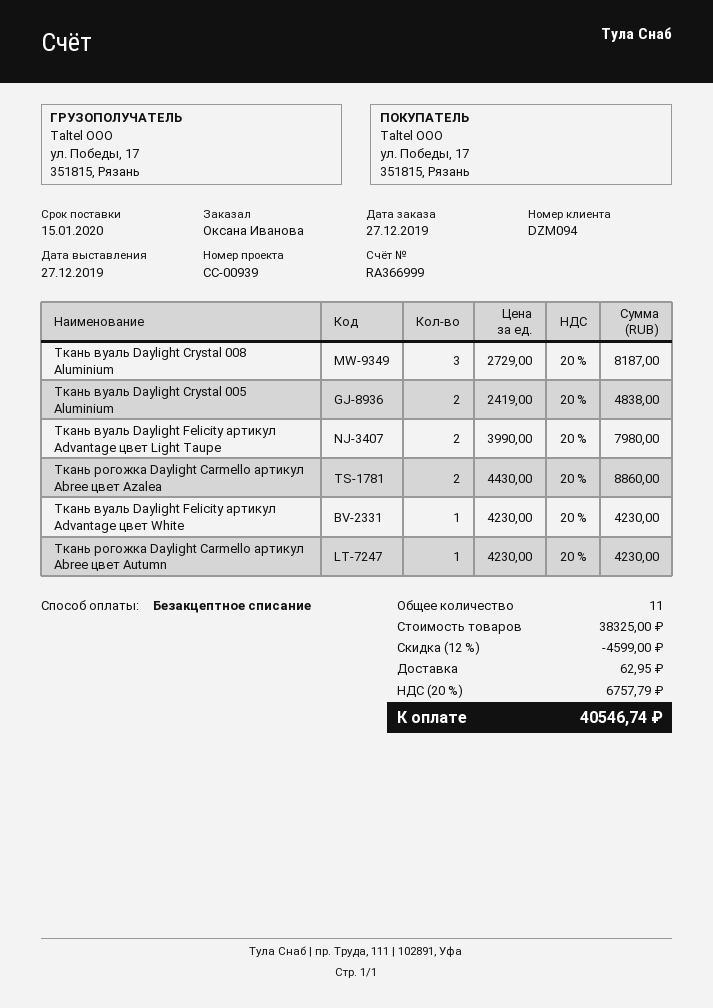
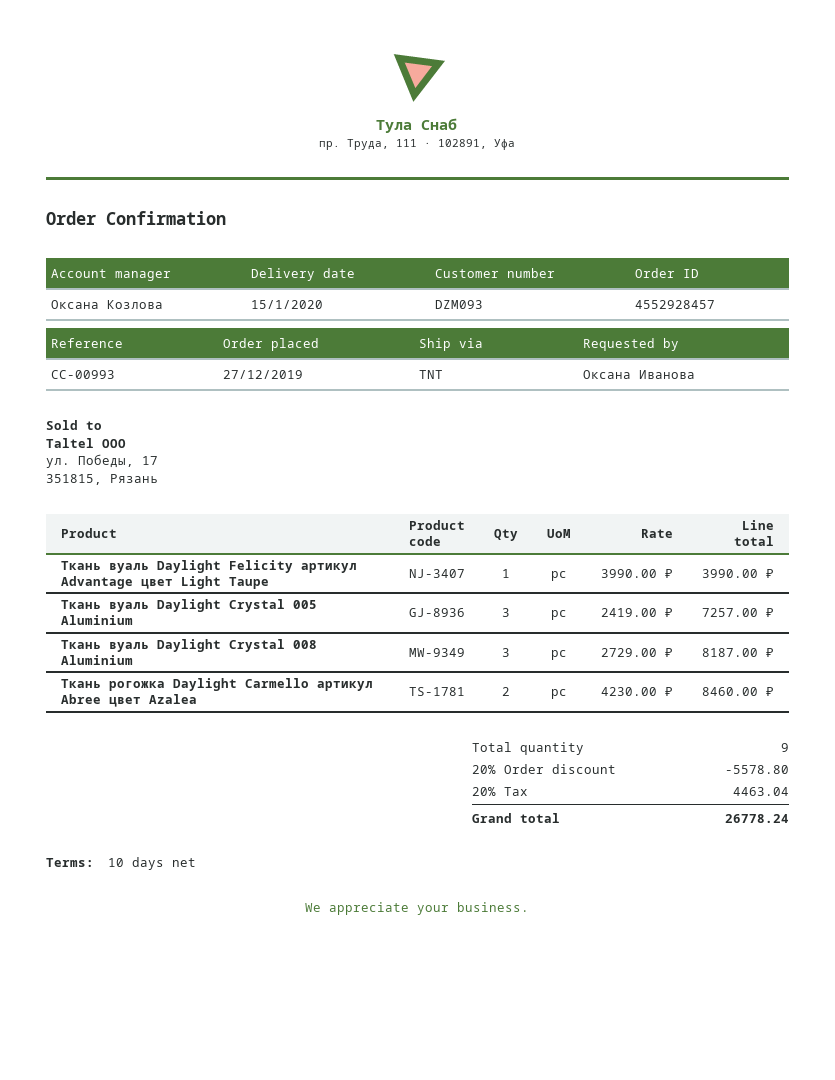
customer number: DZM094 -> DZM093
reference: CC-00939 -> CC-00993
Ткань вуаль Daylight Crystal 005 Aluminium: 2 x 2419.00 = 4838.00 -> 3 x 2419.00 = 7257.00
Ткань вуаль Daylight Felicity артикул Advantage цвет Light Taupe: 2 x 3990.00 = 7980.00 -> 1 x 3990.00 = 3990.00
Ткань рогожка Daylight Carmello артикул Abree цвет Azalea: 2 x 4430.00 = 8860.00 -> 2 x 4230.00 = 8460.00
Ткань вуаль Daylight Felicity артикул Advantage цвет White: 1 x 4230.00 = 4230.00 -> none
Ткань рогожка Daylight Carmello артикул Abree цвет Autumn: 1 x 4230.00 = 4230.00 -> none
total quantity: 11 -> 9
discount: 12% = 4599.00 -> 20% = 5578.80
shipping: 62.95 -> none
tax: 20% = 6757.79 -> 20% = 4463.04
total: 40546.74 -> 26778.24

